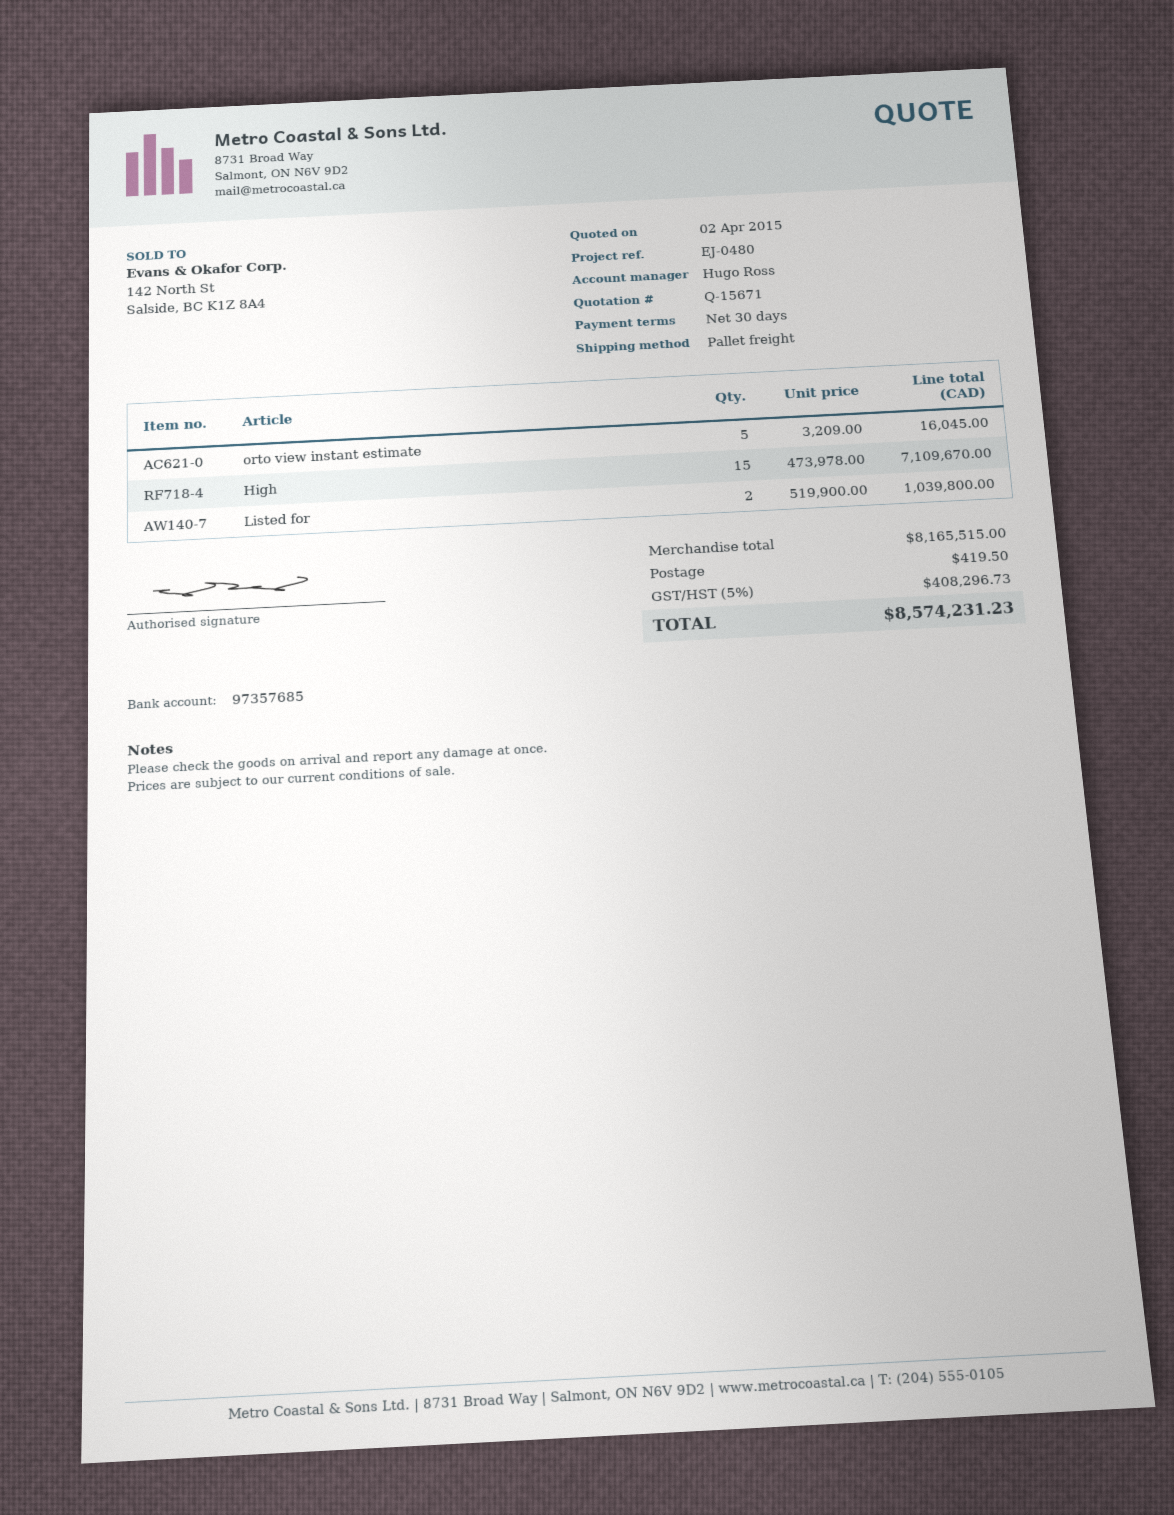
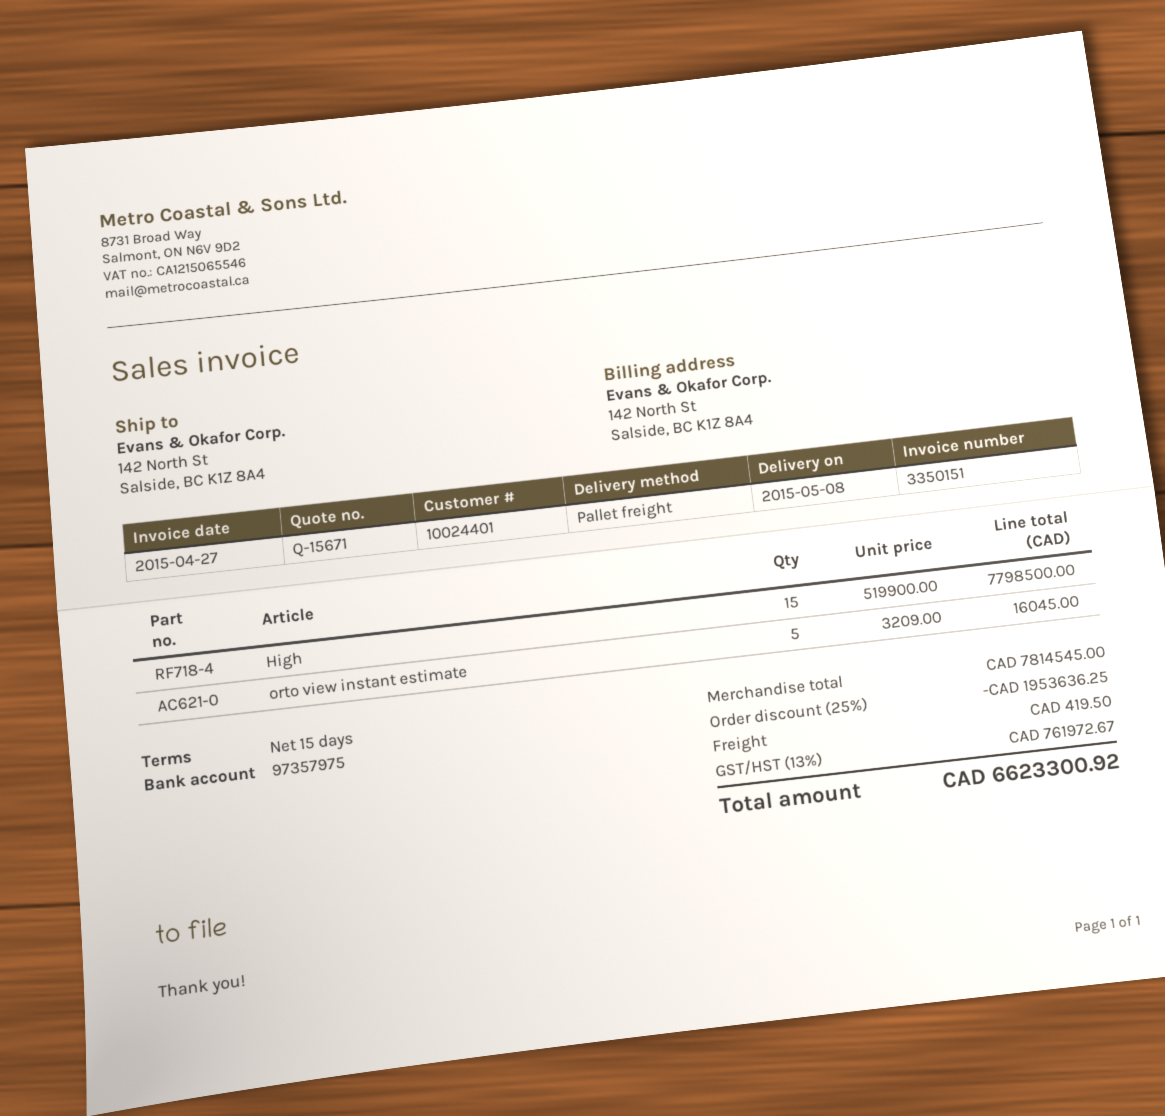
payment terms: 30 days -> 15 days
bank account: 97357685 -> 97357975
High: 15 x 473978.00 = 7109670.00 -> 15 x 519900.00 = 7798500.00
Listed for: 2 x 519900.00 = 1039800.00 -> none
subtotal: 8165515.00 -> 7814545.00
discount: none -> 25% = 1953636.25
tax: 5% = 408296.73 -> 13% = 761972.67
total: 8574231.23 -> 6623300.92

